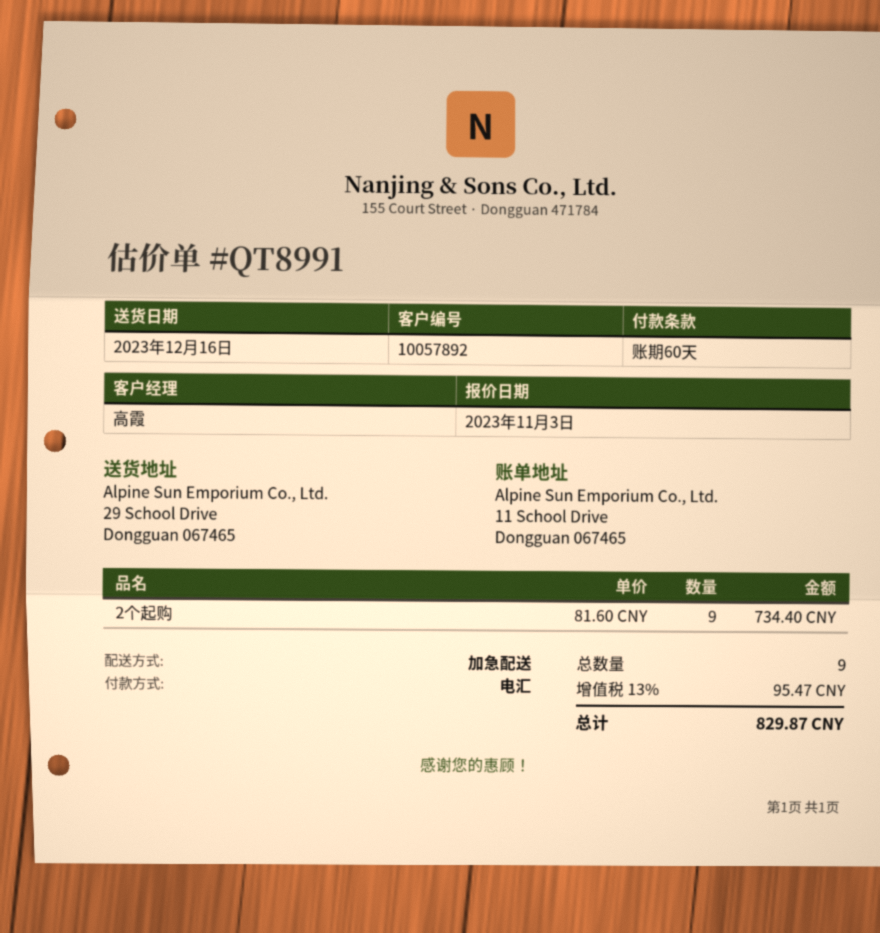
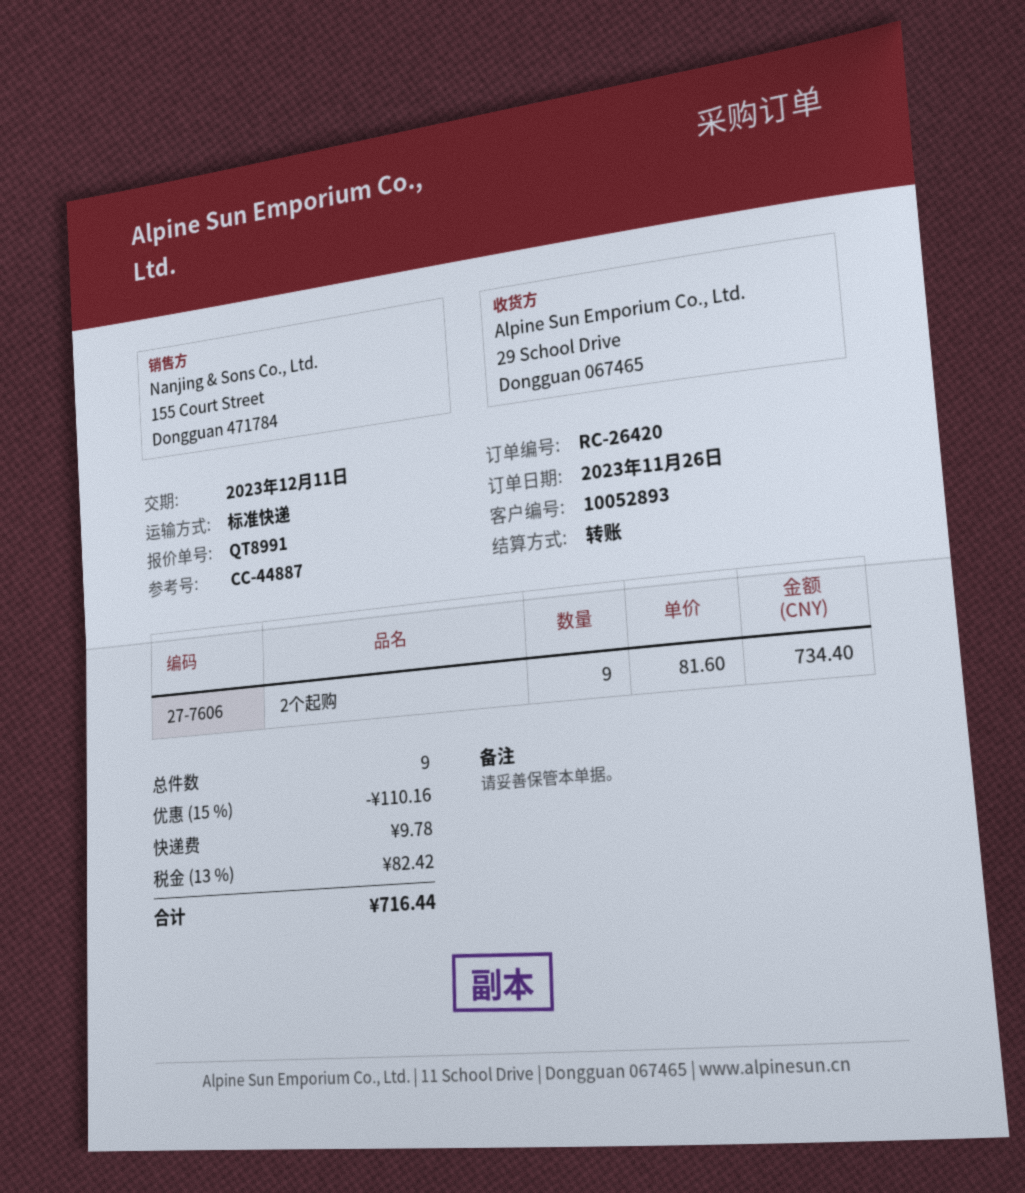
delivery date: 2023-12-16 -> 2023-12-11
customer number: 10057892 -> 10052893
shipping method: express -> standard
discount: none -> 15% = 110.16
shipping: none -> 9.78
tax: 13% = 95.47 -> 13% = 82.42
total: 829.87 -> 716.44

